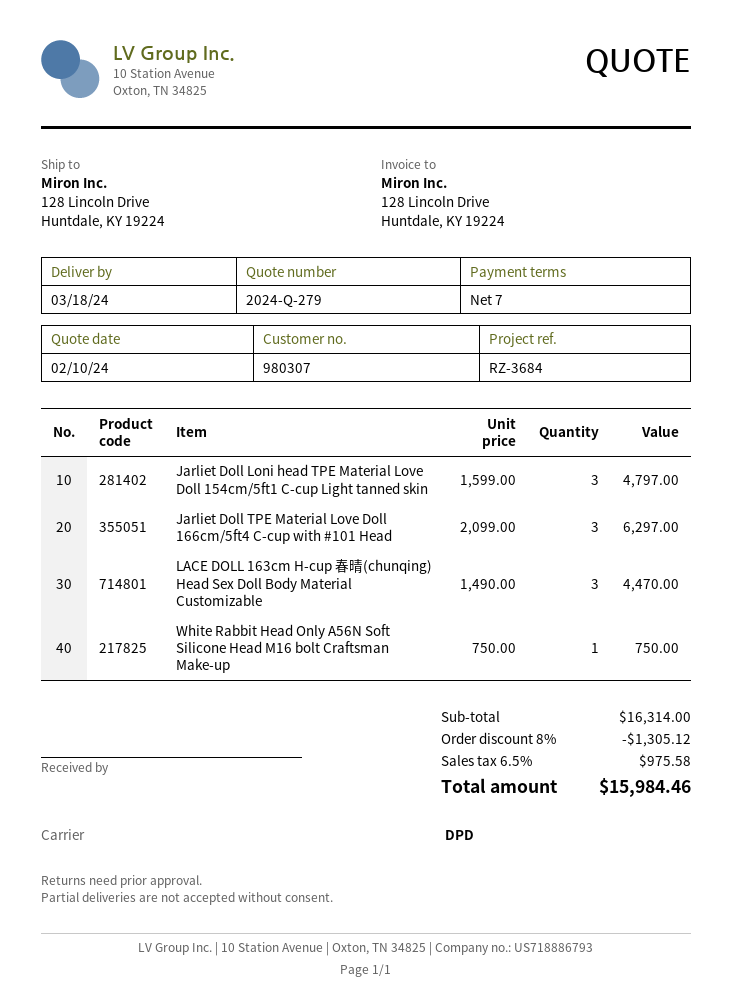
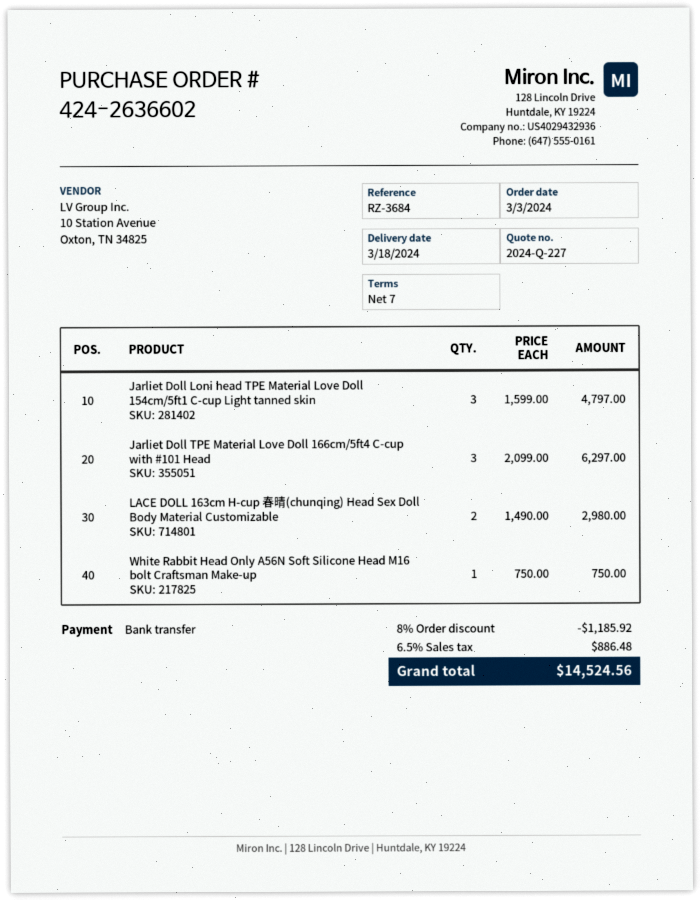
quote number: 2024-Q-279 -> 2024-Q-227
LACE DOLL 163cm H-cup 春晴(chunqing) Head Sex Doll Body Material Customizable: 3 x 1490.00 = 4470.00 -> 2 x 1490.00 = 2980.00
discount: 8% = 1305.12 -> 8% = 1185.92
tax: 6.5% = 975.58 -> 6.5% = 886.48
total: 15984.46 -> 14524.56

